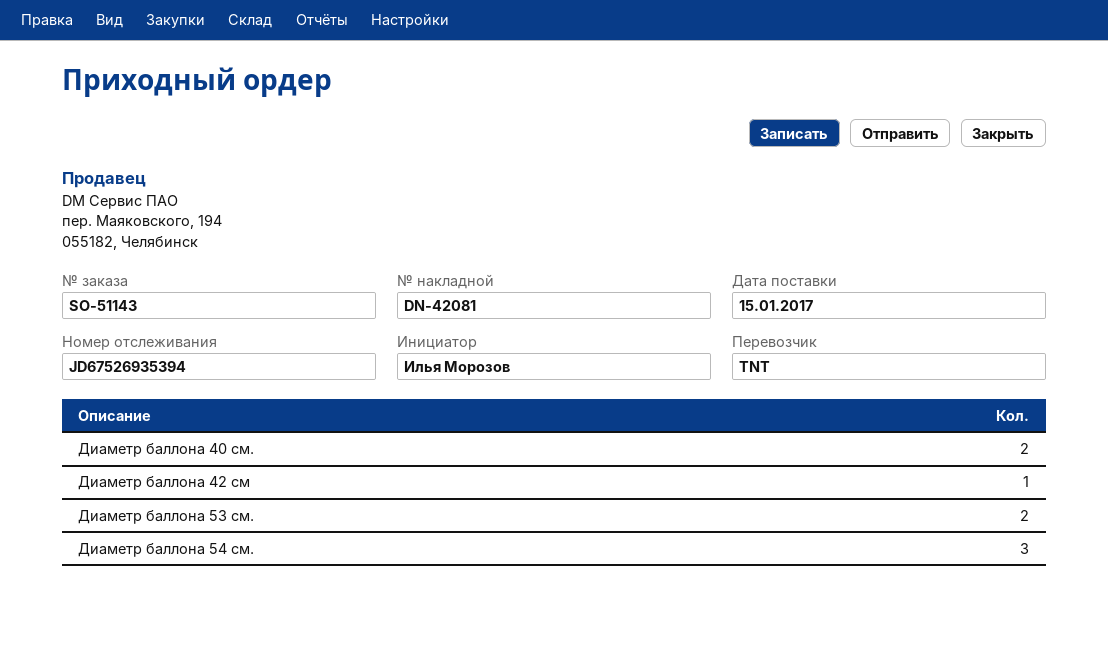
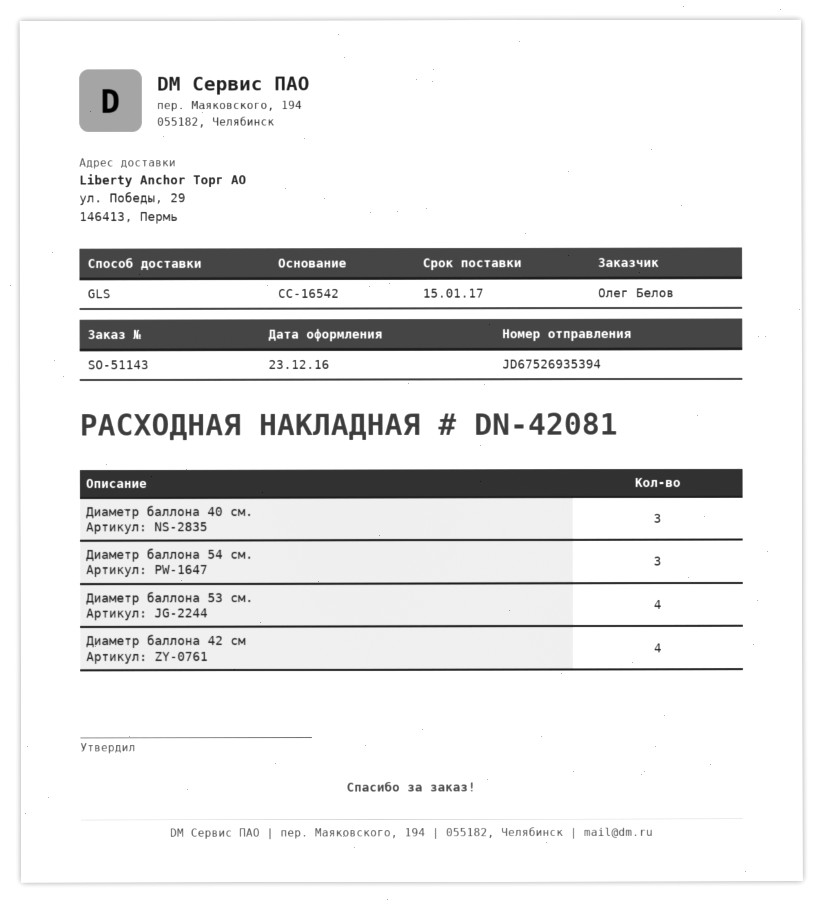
ordered by: Илья Морозов -> Олег Белов
shipping method: TNT -> GLS
Диаметр баллона 40 см.: 2 -> 3
Диаметр баллона 42 см: 1 -> 4
Диаметр баллона 53 см.: 2 -> 4

